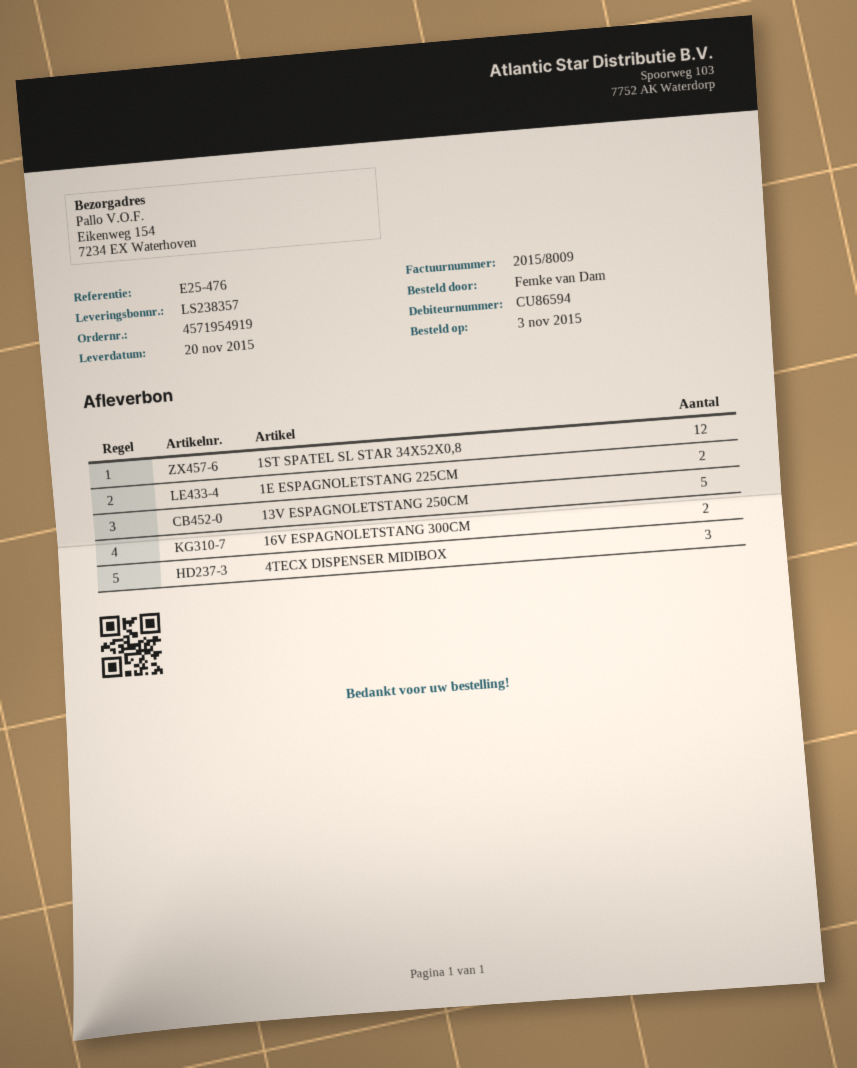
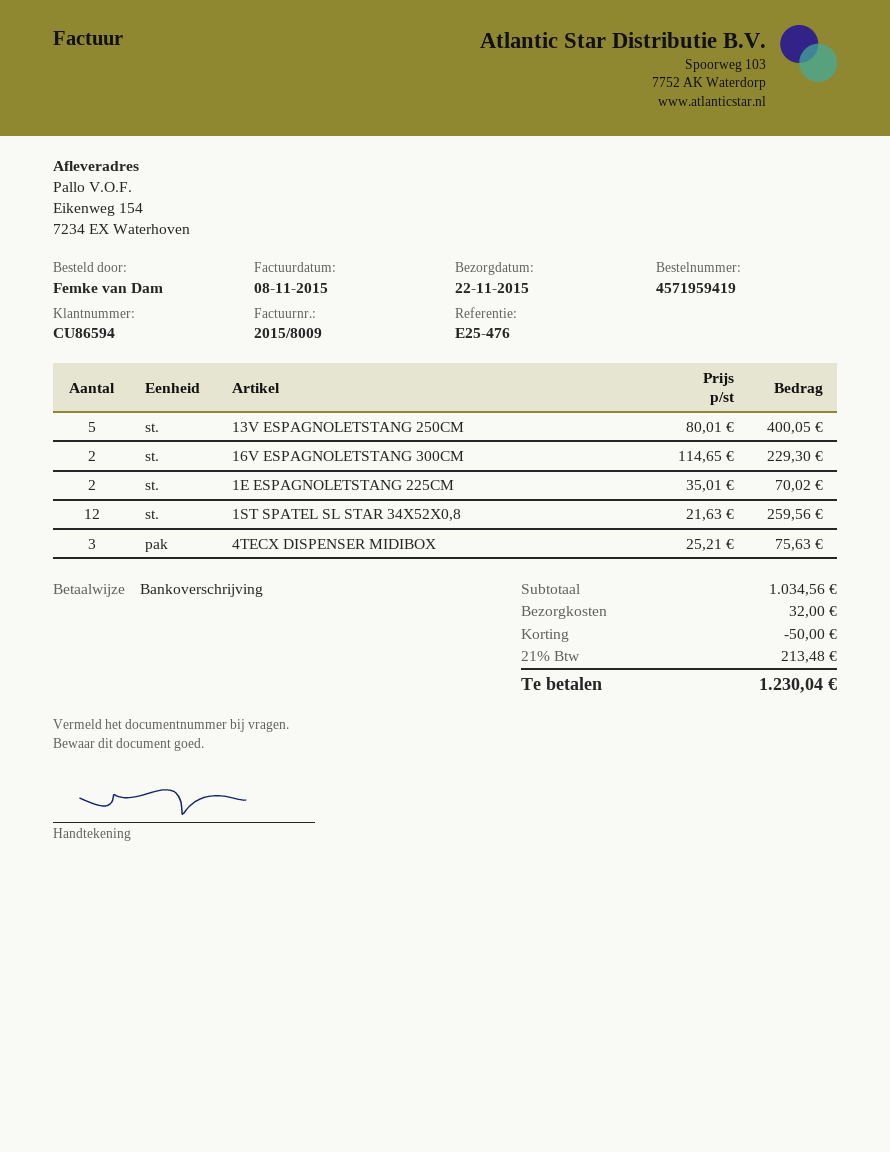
order number: 4571954919 -> 4571959419
delivery date: 2015-11-20 -> 2015-11-22

